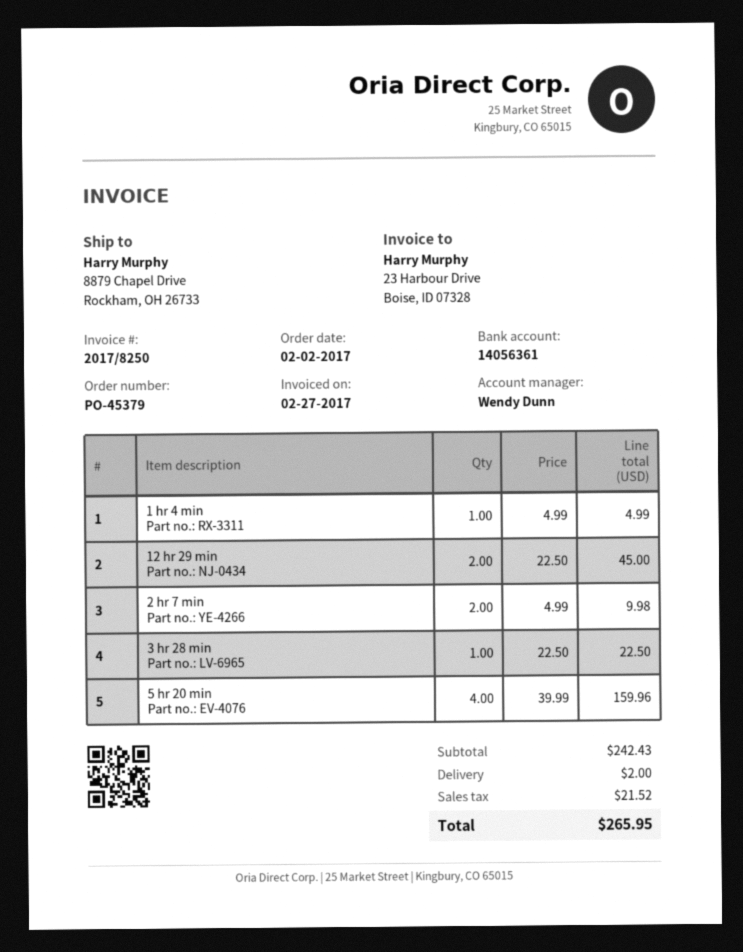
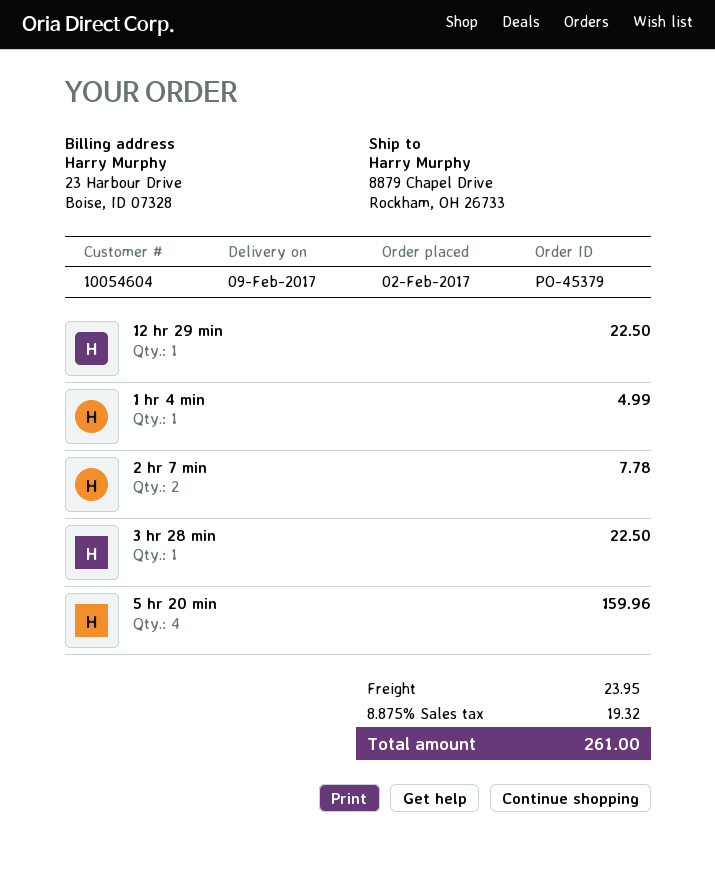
12 hr 29 min: 2 for 45.00 -> 1 for 22.50
2 hr 7 min: 2 for 9.98 -> 2 for 7.78
shipping: 2.00 -> 23.95
tax: 21.52 -> 19.32
total: 265.95 -> 261.00

